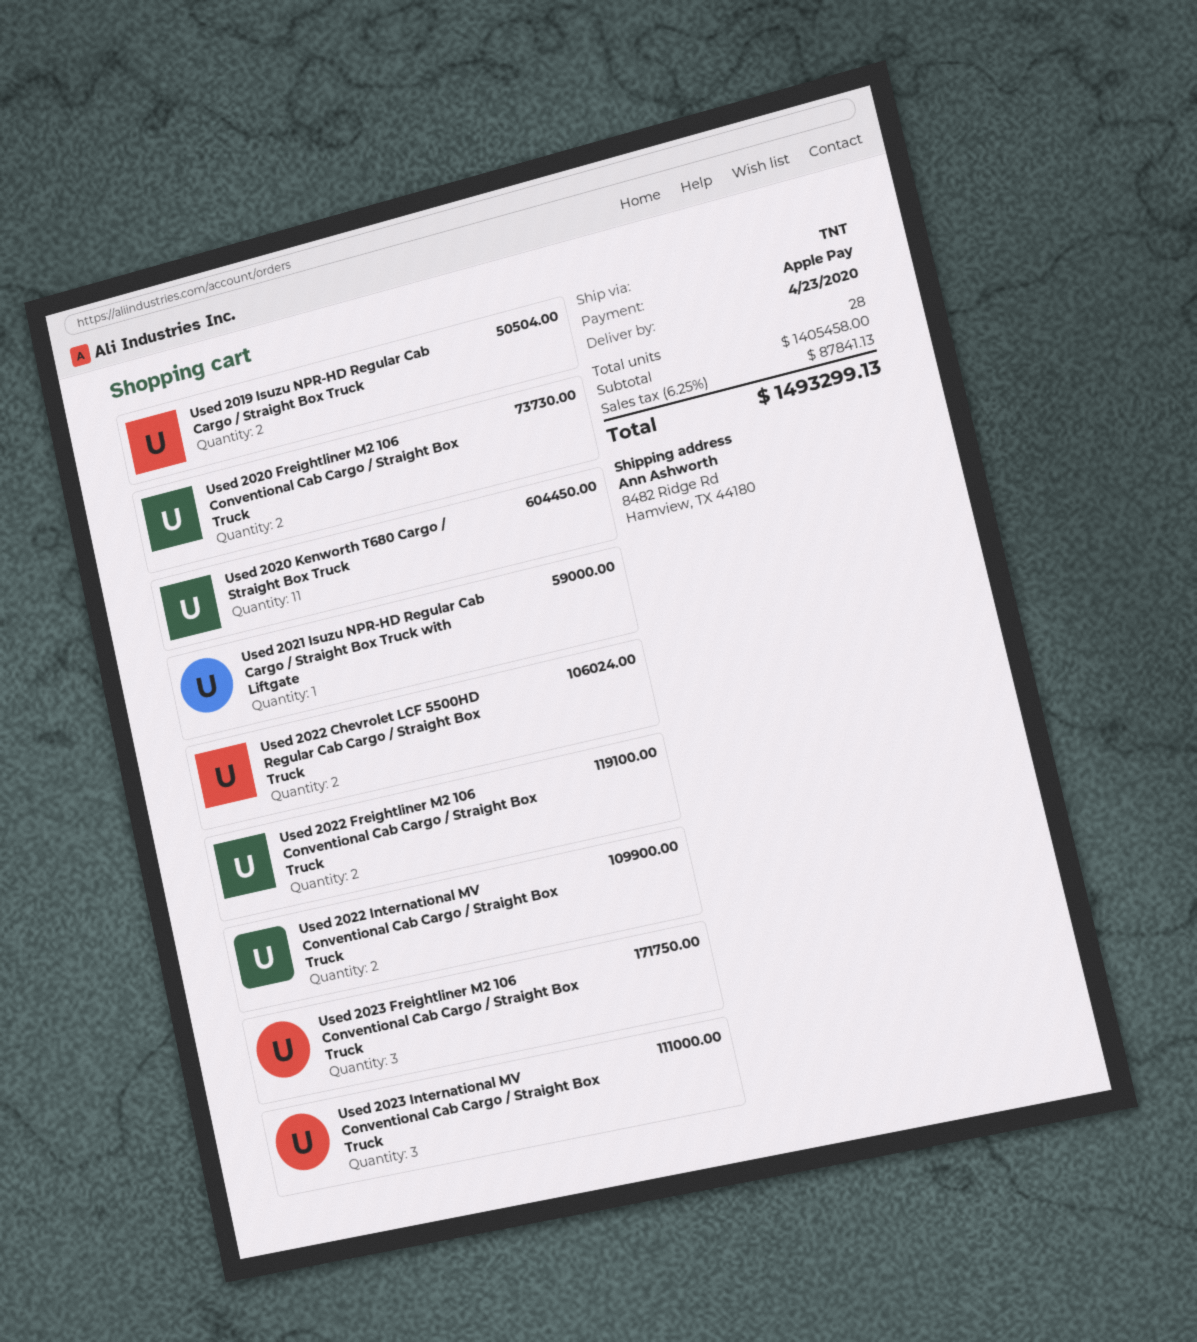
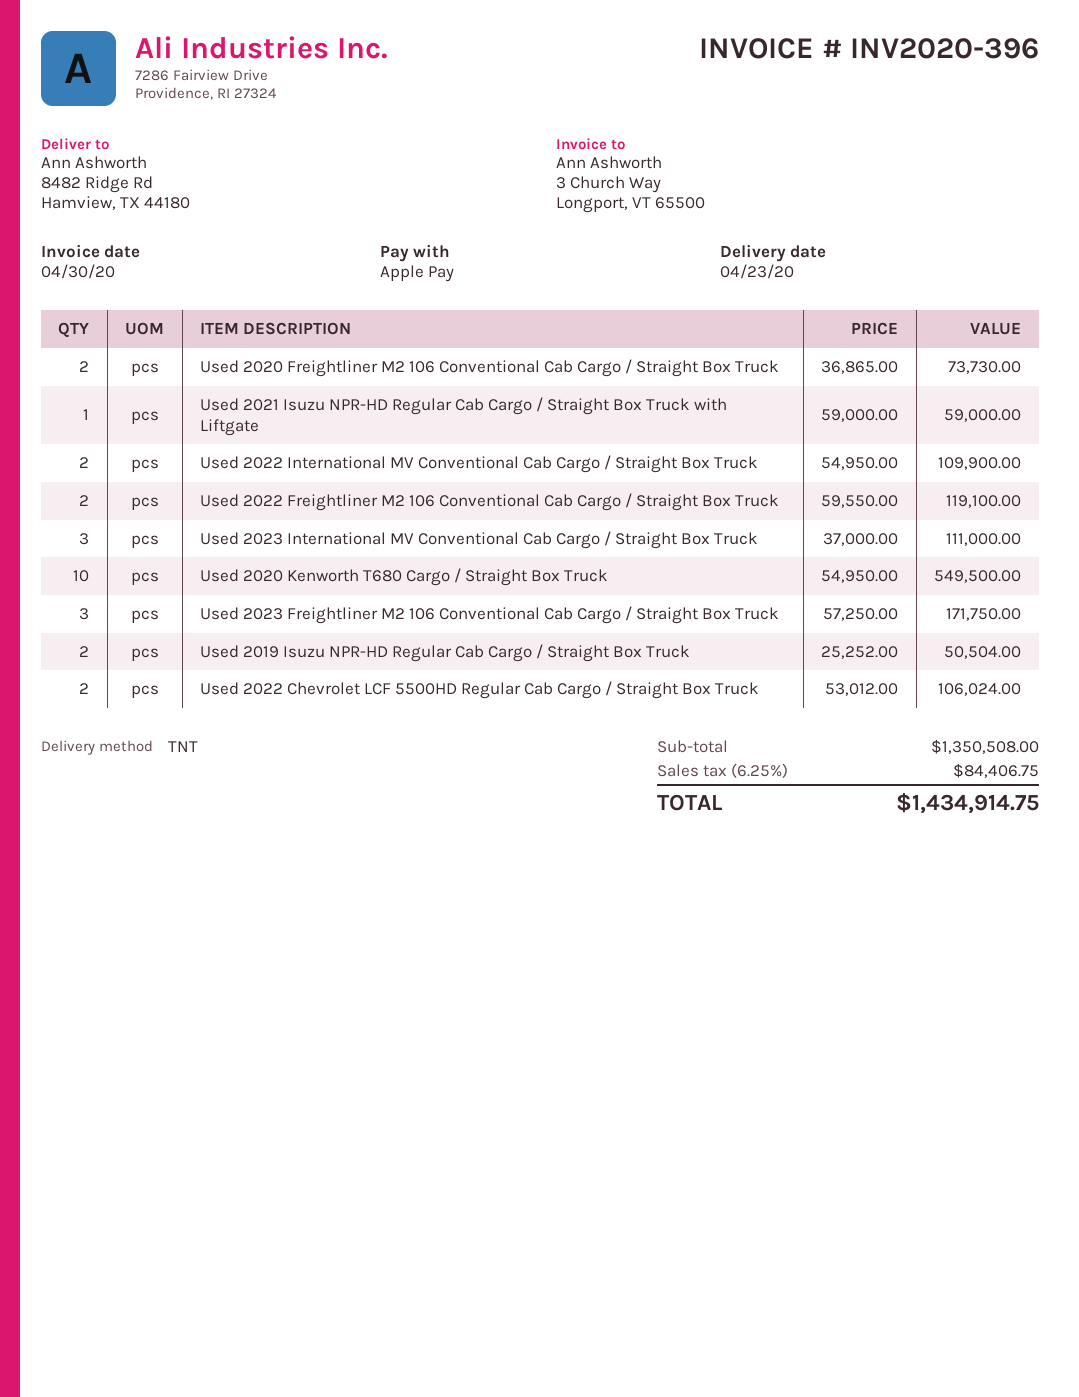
Used 2020 Kenworth T680 Cargo / Straight Box Truck: 11 for 604450.00 -> 10 for 549500.00
subtotal: 1405458.00 -> 1350508.00
tax: 6.25% = 87841.13 -> 6.25% = 84406.75
total: 1493299.13 -> 1434914.75

